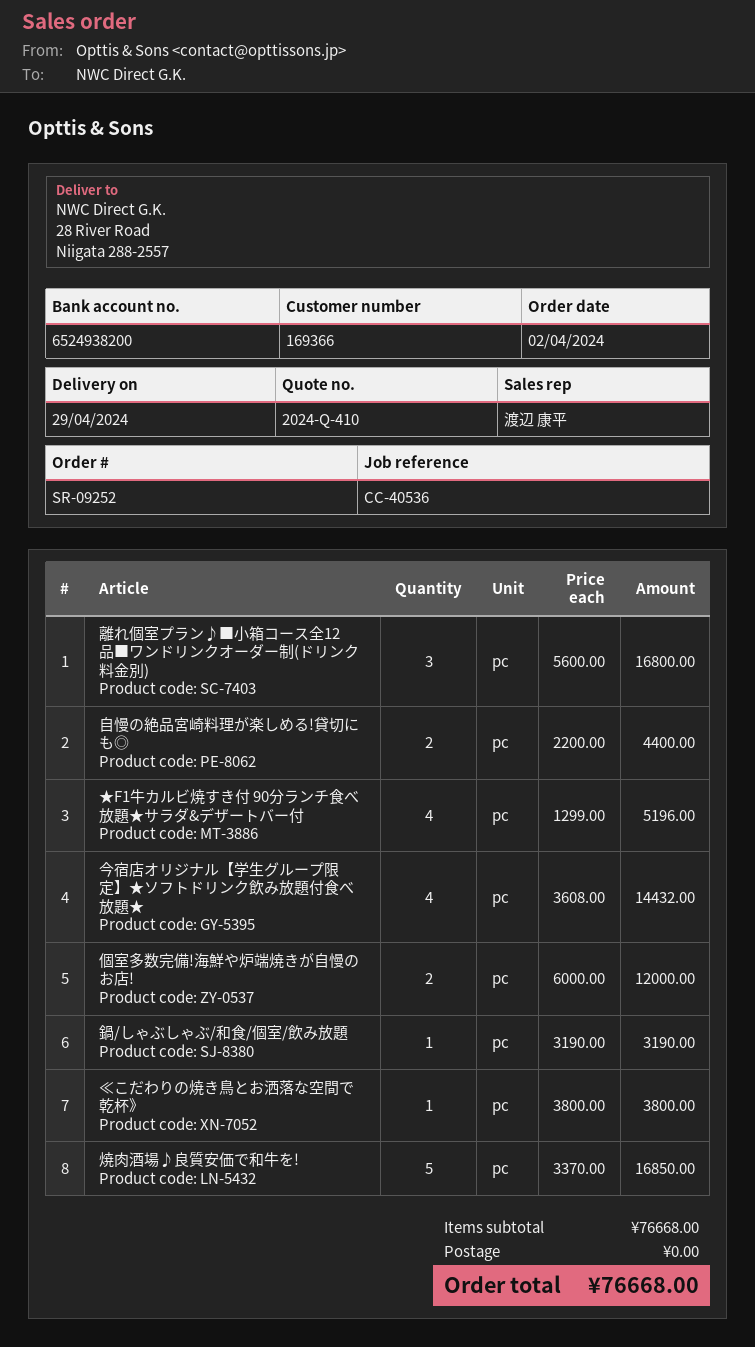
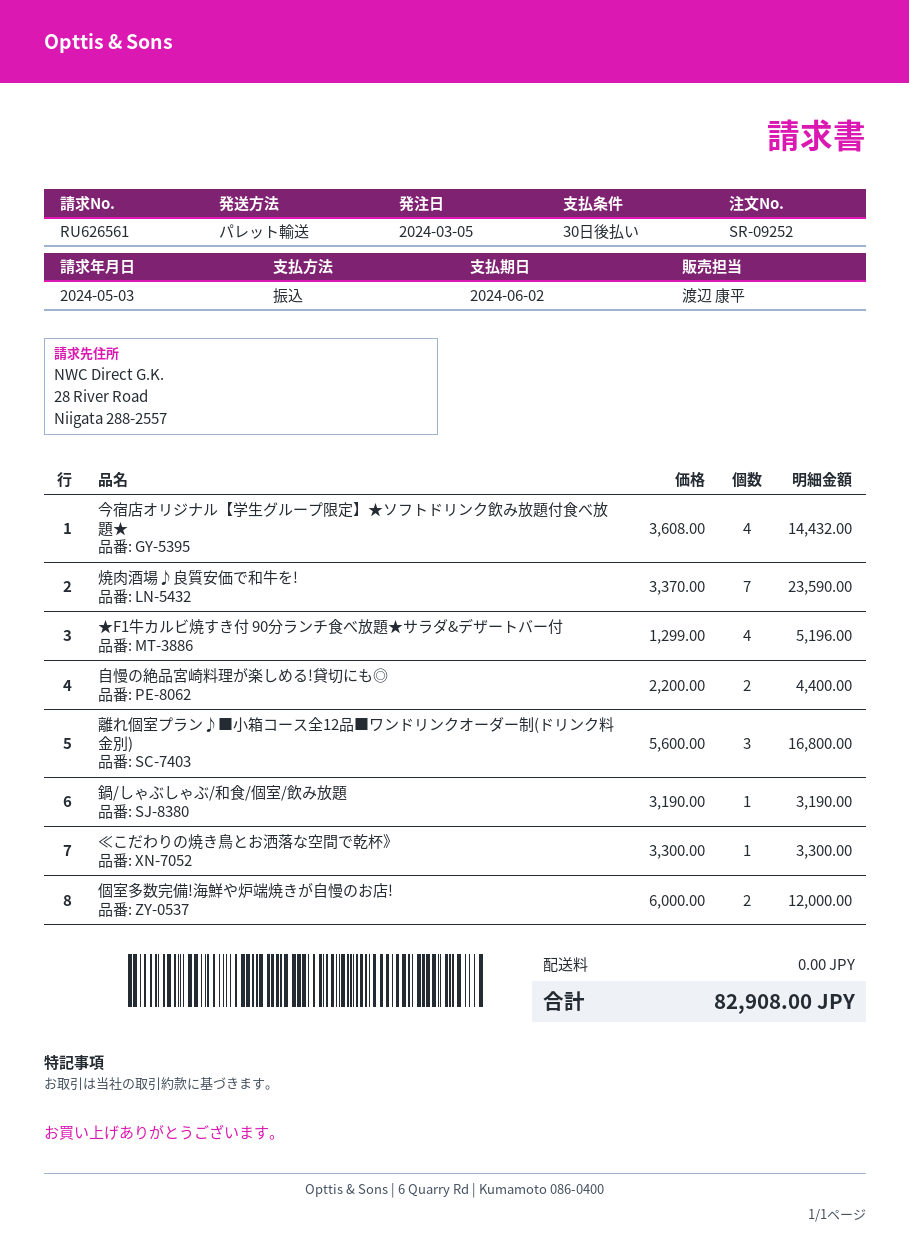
order date: 2024-04-02 -> 2024-03-05
≪こだわりの焼き鳥とお洒落な空間で乾杯》: 1 x 3800.00 = 3800.00 -> 1 x 3300.00 = 3300.00
焼肉酒場♪良質安価で和牛を!: 5 x 3370.00 = 16850.00 -> 7 x 3370.00 = 23590.00
total: 76668.00 -> 82908.00

